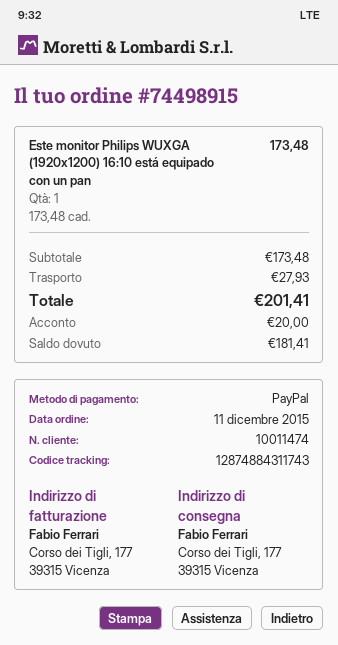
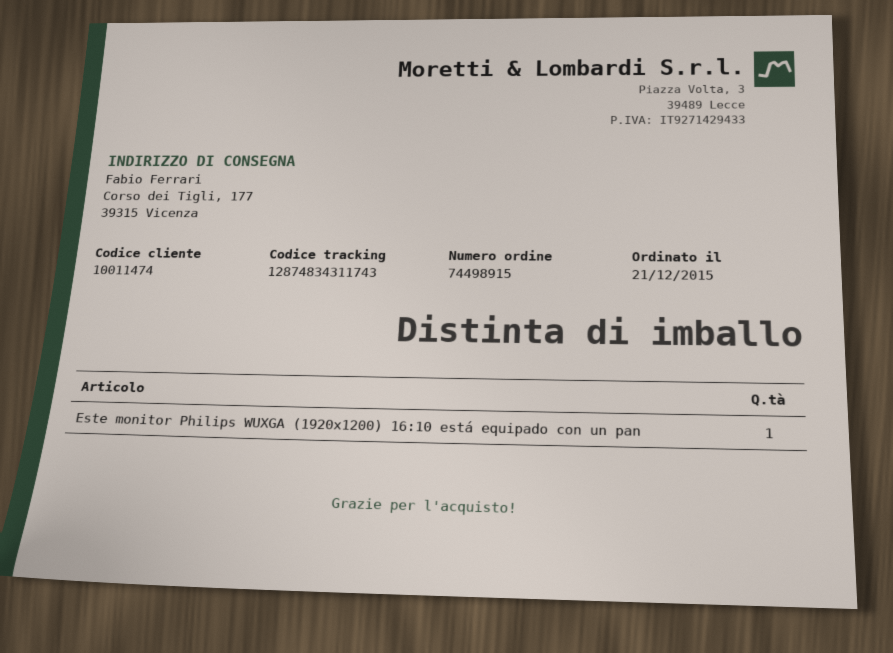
order date: 2015-12-11 -> 2015-12-21
tracking number: 12874884311743 -> 12874834311743

